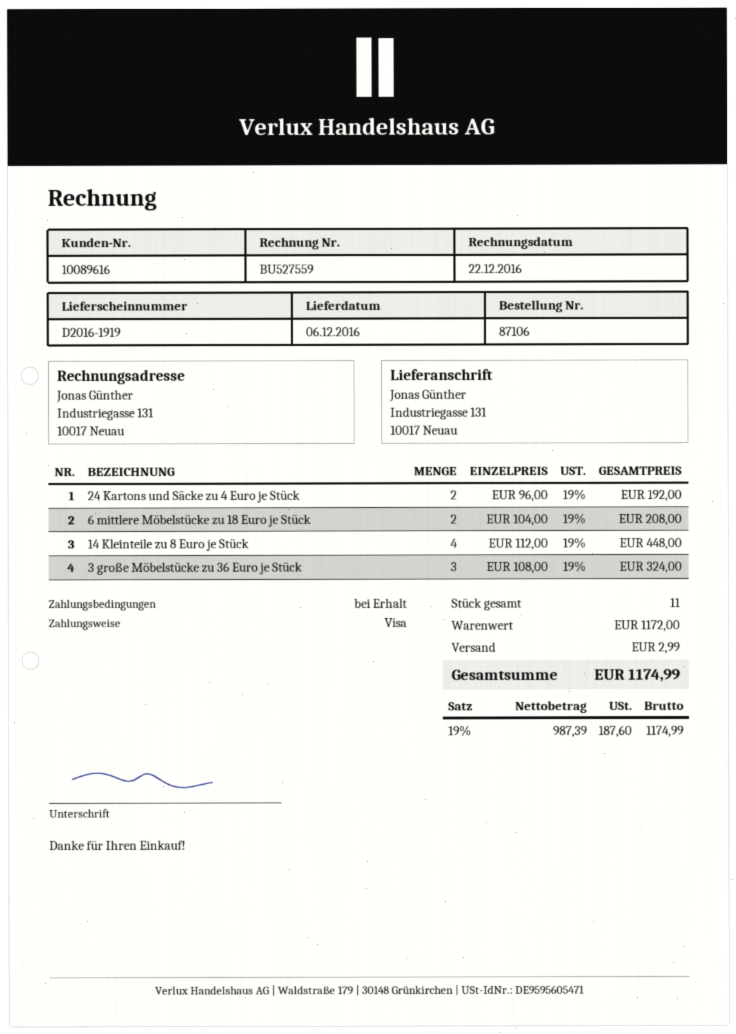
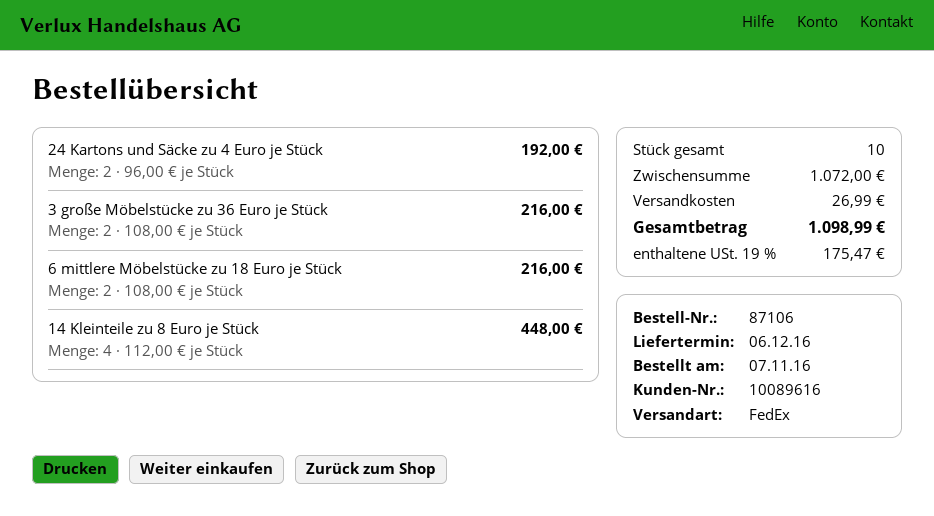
6 mittlere Möbelstücke zu 18 Euro je Stück: 2 x 104.00 = 208.00 -> 2 x 108.00 = 216.00
3 große Möbelstücke zu 36 Euro je Stück: 3 x 108.00 = 324.00 -> 2 x 108.00 = 216.00
total quantity: 11 -> 10
subtotal: 1172.00 -> 1072.00
shipping: 2.99 -> 26.99
tax: 19% = 187.60 -> 19% = 175.47
total: 1174.99 -> 1098.99

